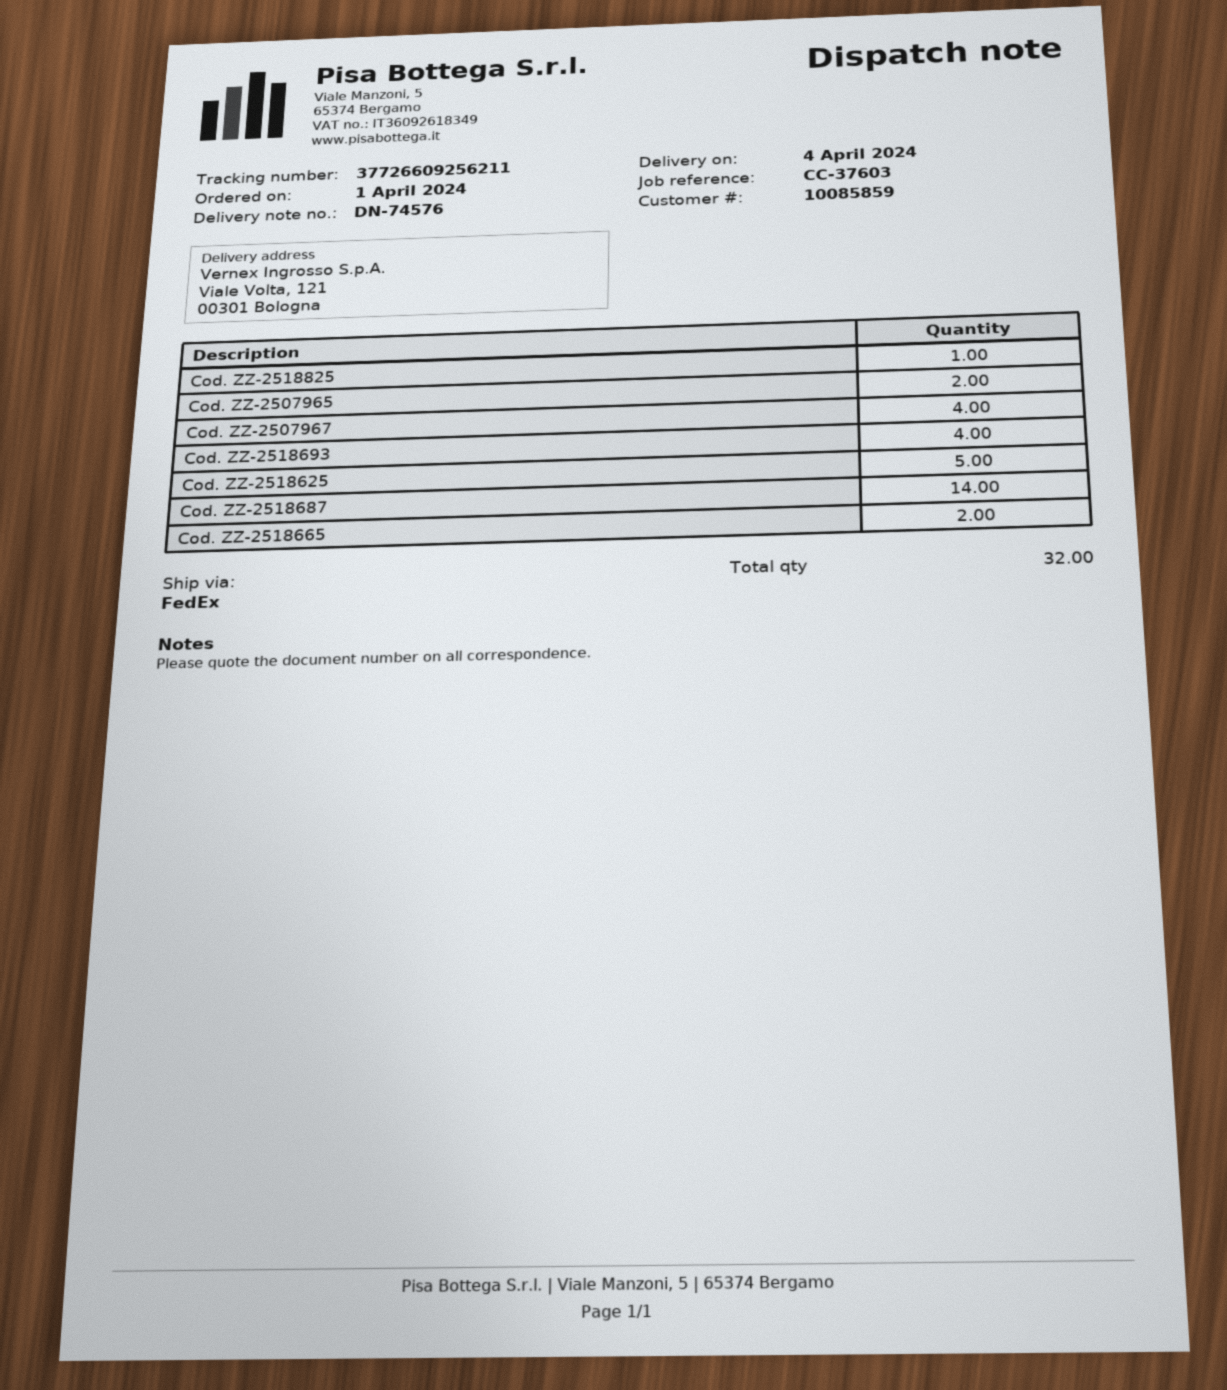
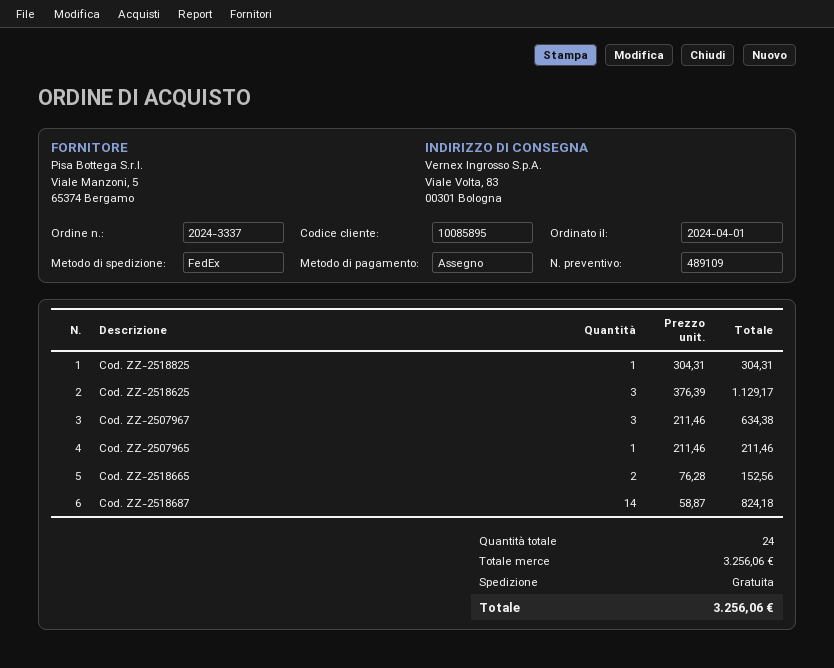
customer number: 10085859 -> 10085895
ship to: Viale Volta, 121, 00301 Bologna -> Viale Volta, 83, 00301 Bologna
Cod. ZZ-2507965: 2 -> 1
Cod. ZZ-2507967: 4 -> 3
Cod. ZZ-2518693: 4 -> none
Cod. ZZ-2518625: 5 -> 3
total quantity: 32 -> 24

